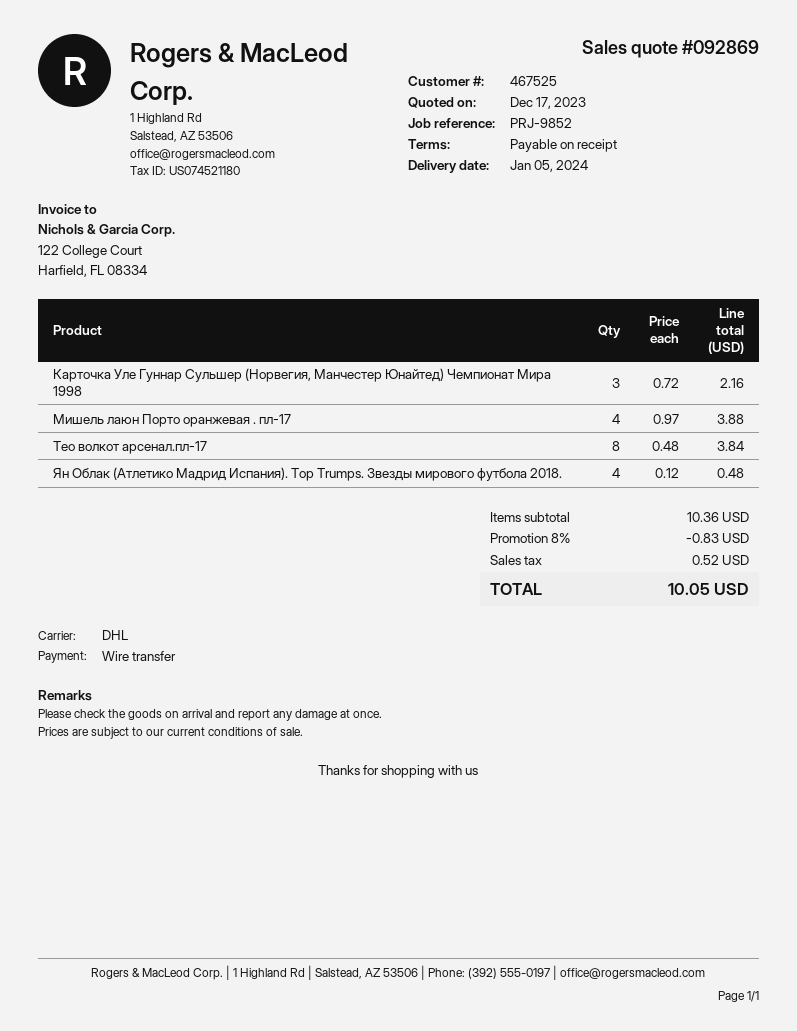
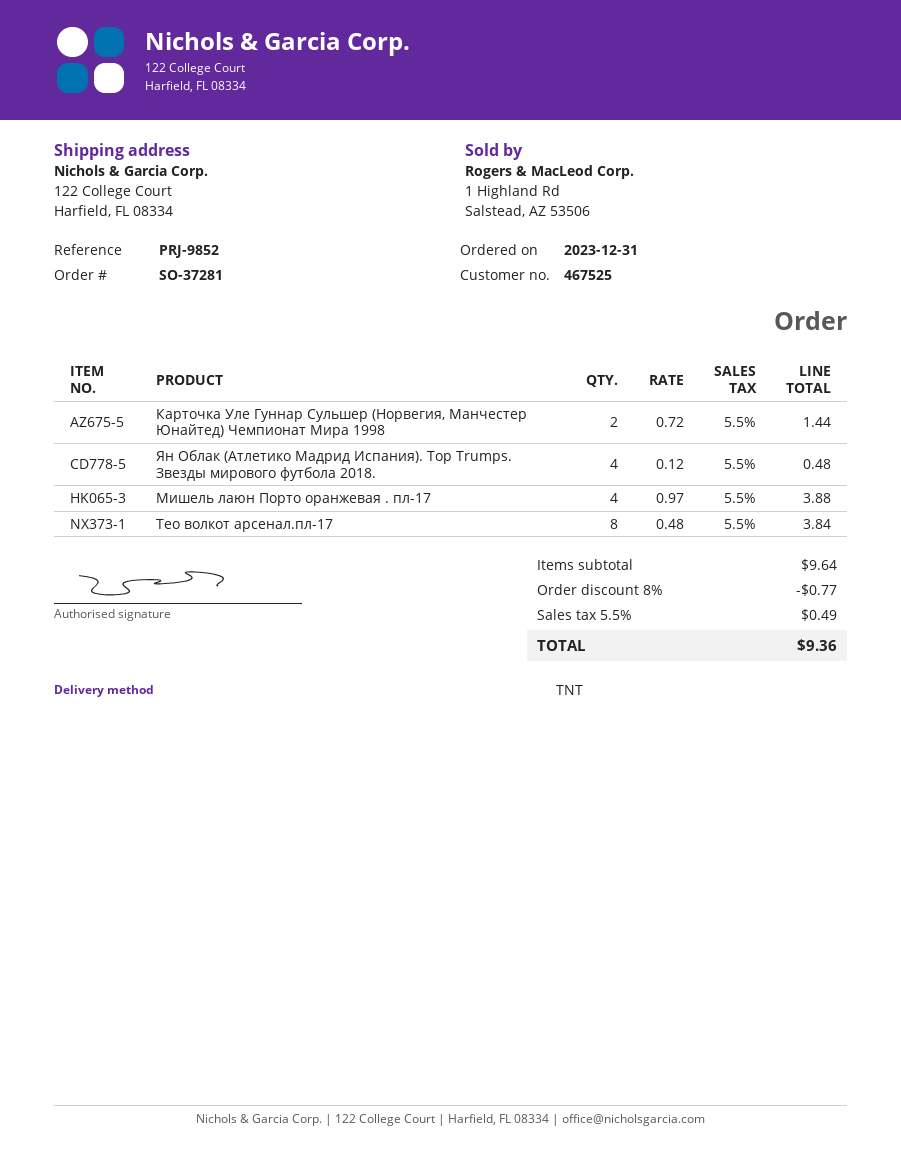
shipping method: DHL -> TNT
Карточка Уле Гуннар Сульшер (Норвегия, Манчестер Юнайтед) Чемпионат Мира 1998: 3 x 0.72 = 2.16 -> 2 x 0.72 = 1.44
subtotal: 10.36 -> 9.64
discount: 8% = 0.83 -> 8% = 0.77
tax: 0.52 -> 0.49
total: 10.05 -> 9.36

